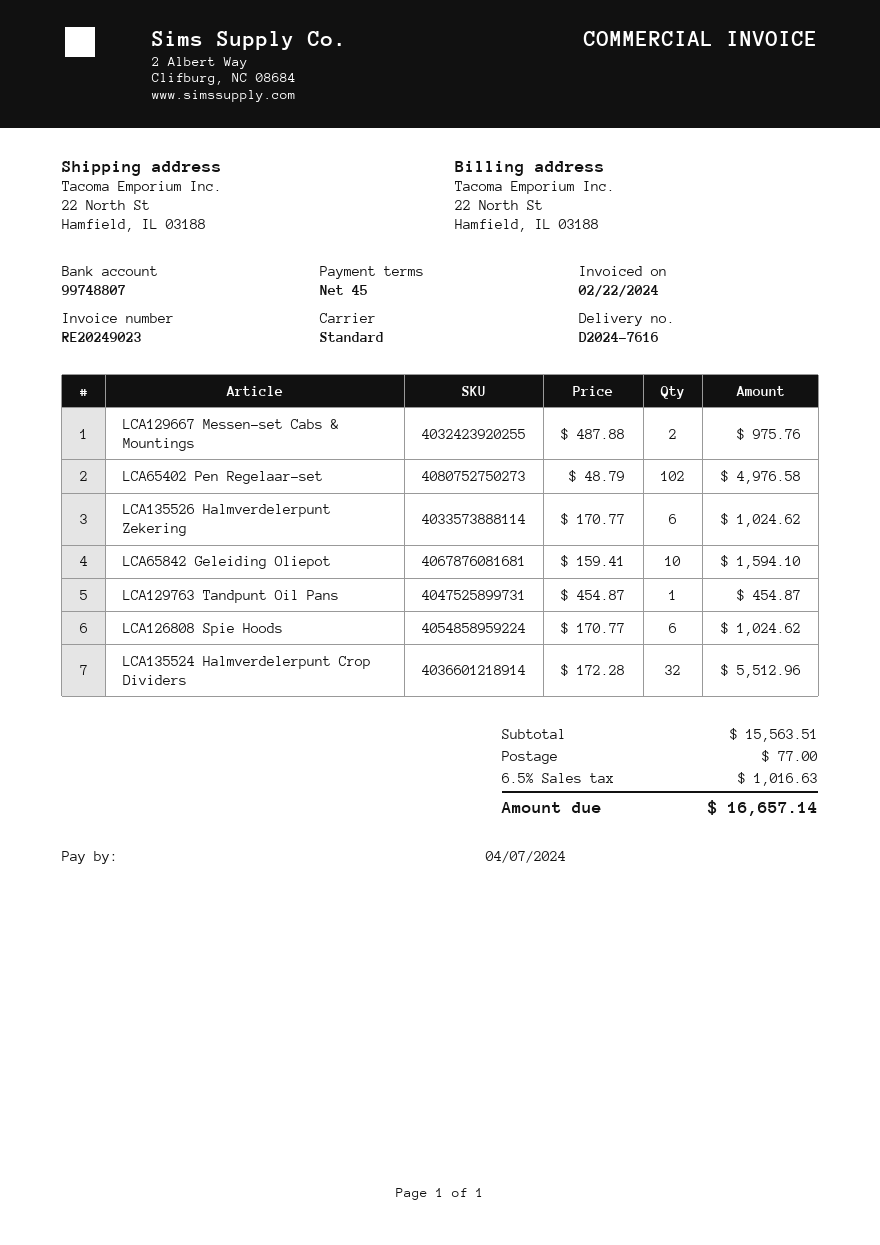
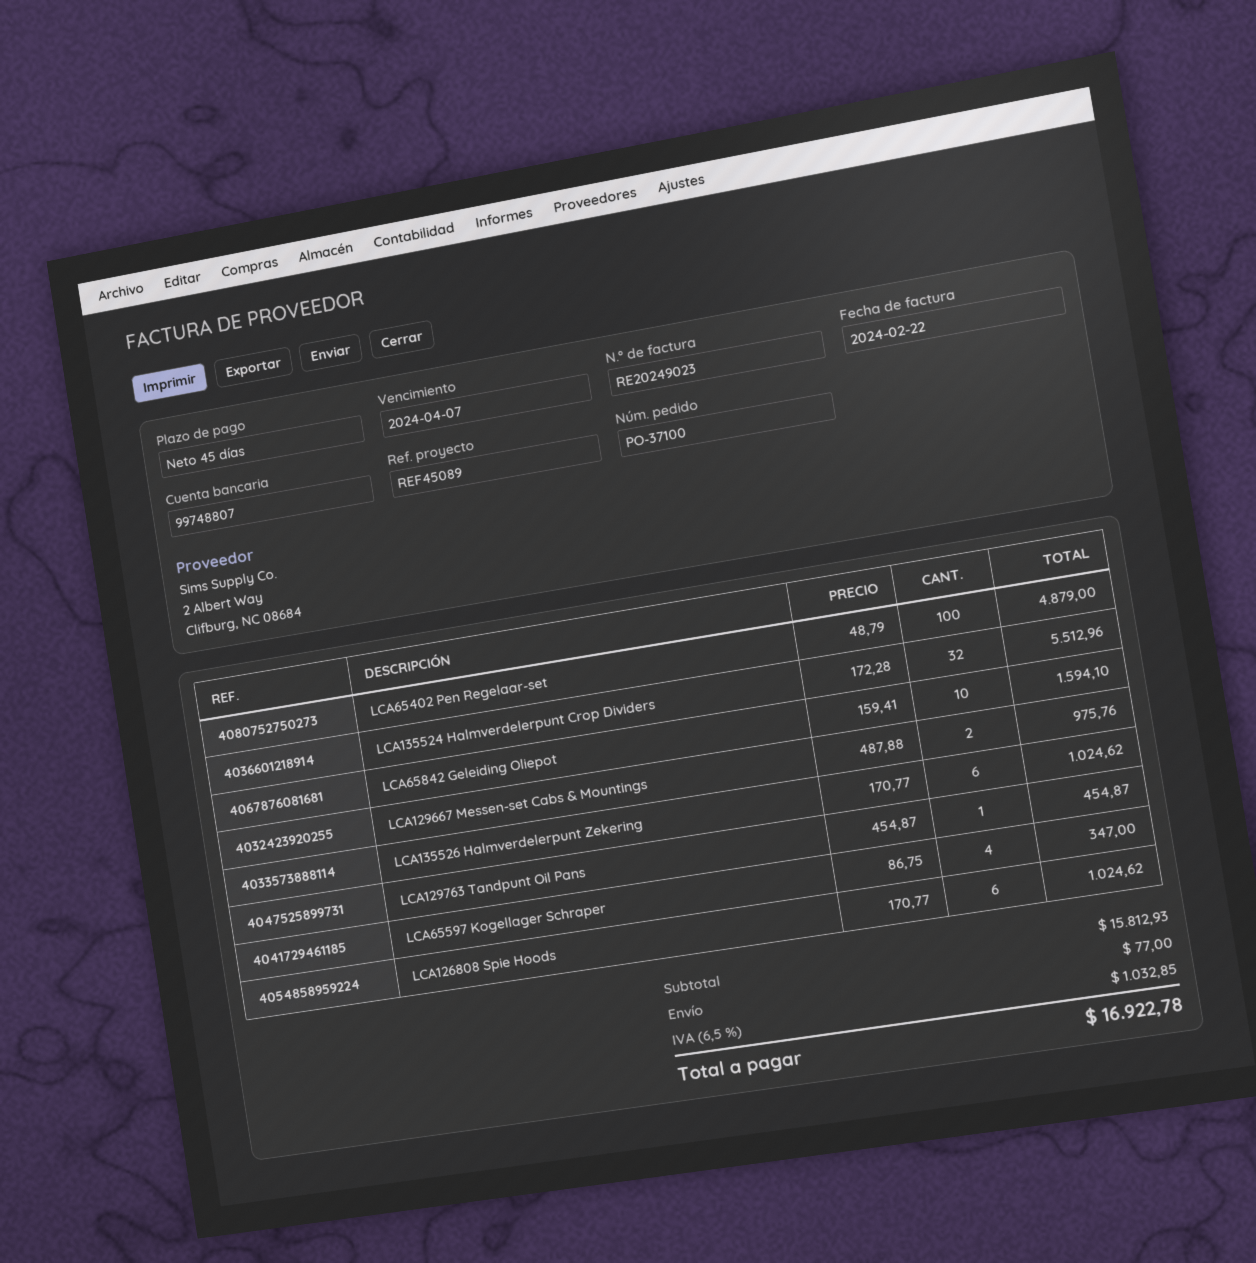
LCA65402 Pen Regelaar-set: 102 x 48.79 = 4976.58 -> 100 x 48.79 = 4879.00
LCA65597 Kogellager Schraper: none -> 4 x 86.75 = 347.00
subtotal: 15563.51 -> 15812.93
tax: 6.5% = 1016.63 -> 6.5% = 1032.85
total: 16657.14 -> 16922.78

